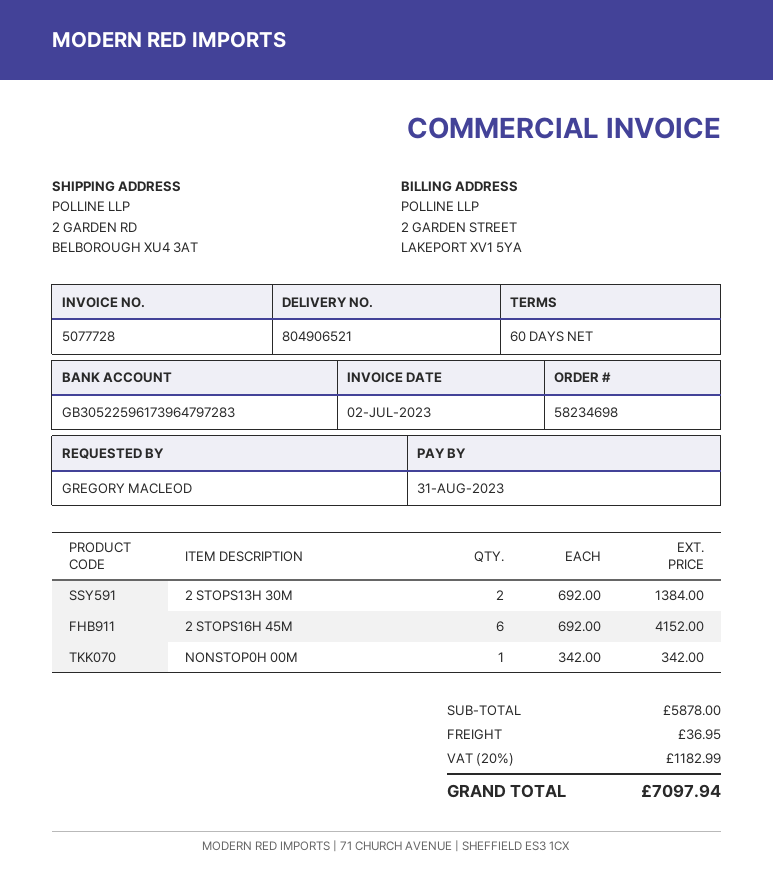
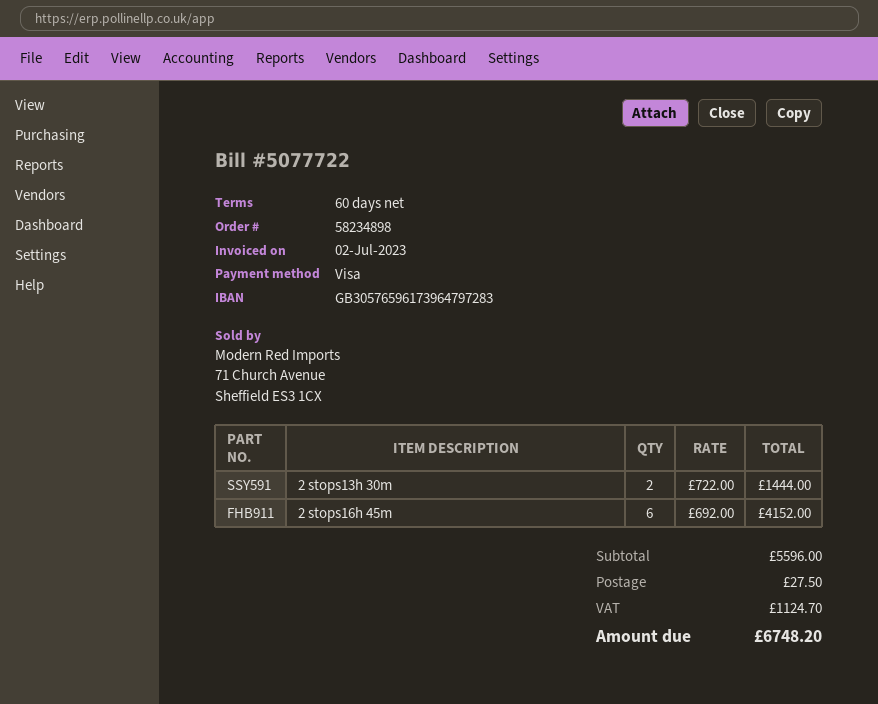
order number: 58234698 -> 58234898
invoice number: 5077728 -> 5077722
bank account: GB30522596173964797283 -> GB30576596173964797283
2 STOPS13H 30M: 2 x 692.00 = 1384.00 -> 2 x 722.00 = 1444.00
NONSTOP0H 00M: 1 x 342.00 = 342.00 -> none
subtotal: 5878.00 -> 5596.00
shipping: 36.95 -> 27.50
tax: 1182.99 -> 1124.70
total: 7097.94 -> 6748.20

